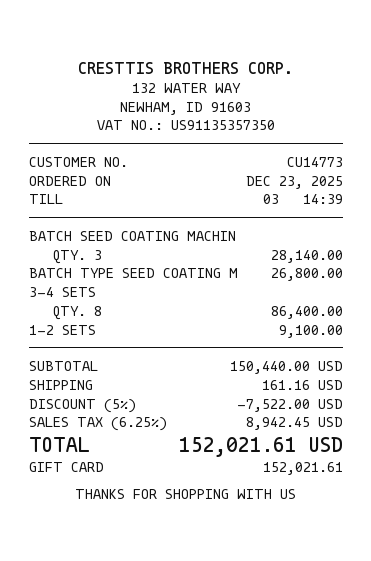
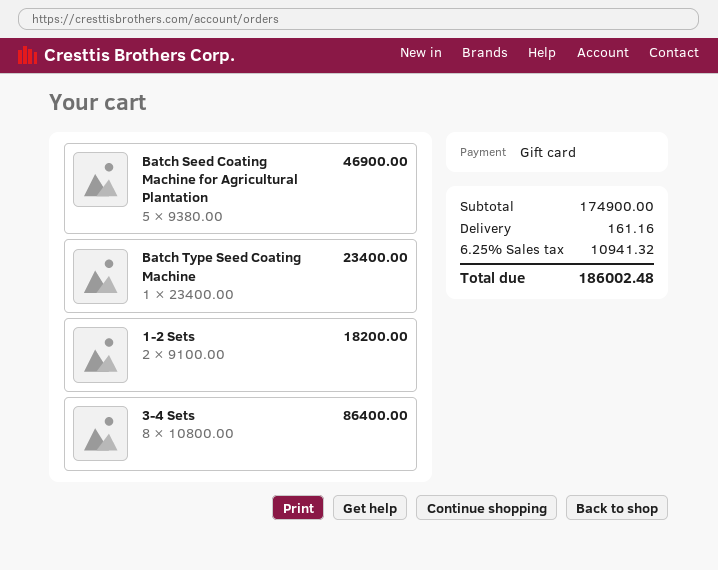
BATCH SEED COATING MACHIN: 3 for 28140.00 -> 5 for 46900.00
BATCH TYPE SEED COATING M: 1 for 26800.00 -> 1 for 23400.00
1-2 SETS: 1 for 9100.00 -> 2 for 18200.00
subtotal: 150440.00 -> 174900.00
discount: 5% = 7522.00 -> none
tax: 6.25% = 8942.45 -> 6.25% = 10941.32
total: 152021.61 -> 186002.48

